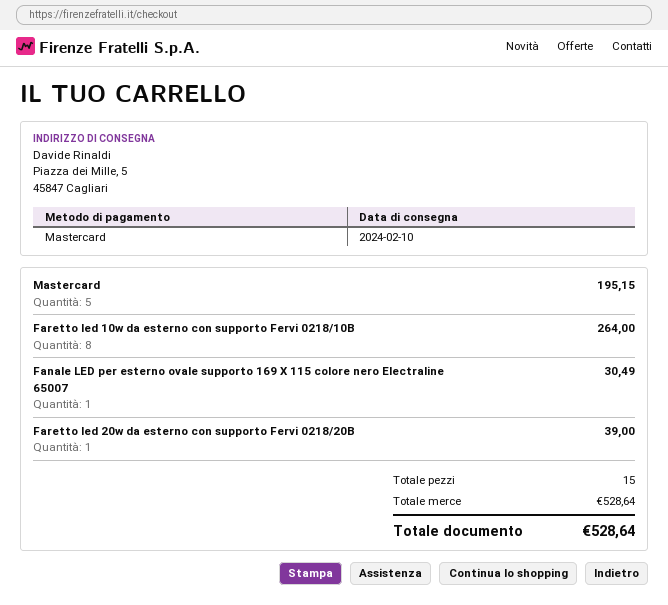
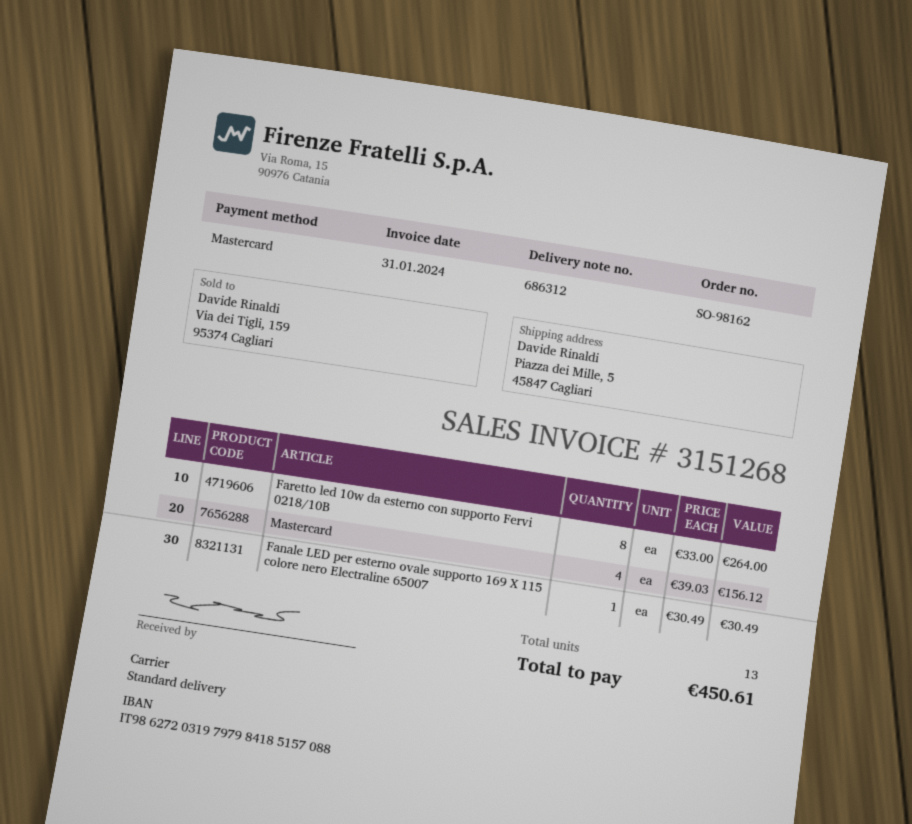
Mastercard: 5 for 195.15 -> 4 for 156.12
Faretto led 20w da esterno con supporto Fervi 0218/20B: 1 for 39.00 -> none
total quantity: 15 -> 13
total: 528.64 -> 450.61

